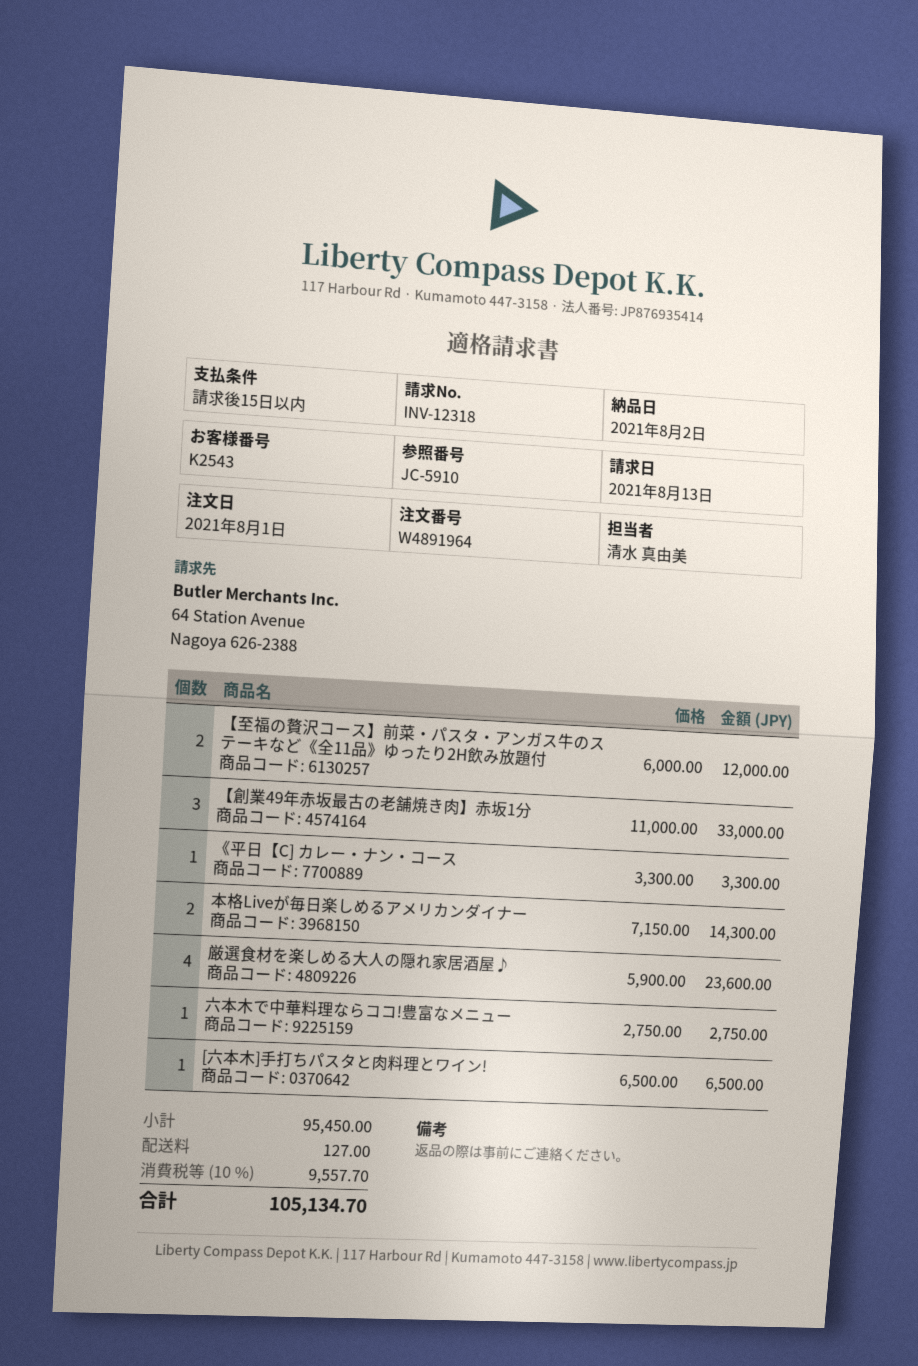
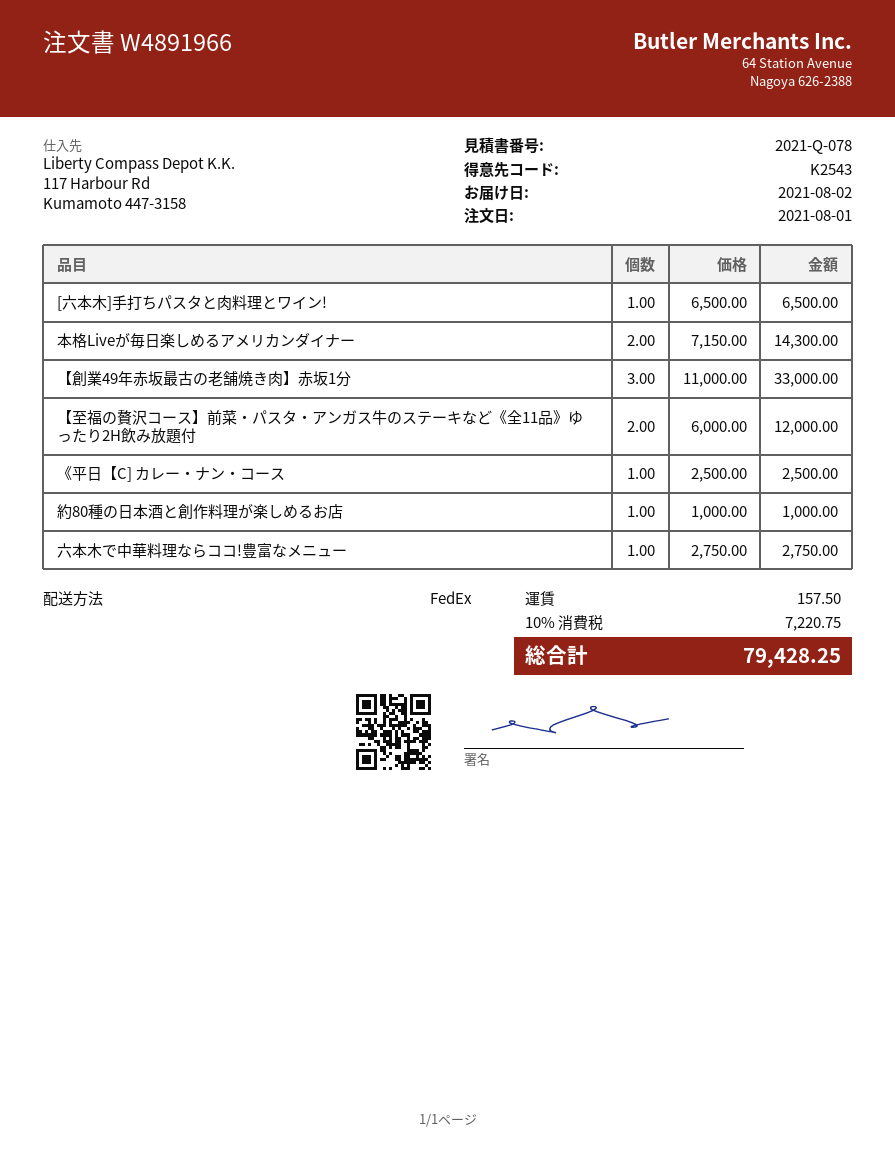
order number: W4891964 -> W4891966
《平日【C] カレー・ナン・コース: 1 x 3300.00 = 3300.00 -> 1 x 2500.00 = 2500.00
厳選食材を楽しめる大人の隠れ家居酒屋♪: 4 x 5900.00 = 23600.00 -> none
約80種の日本酒と創作料理が楽しめるお店: none -> 1 x 1000.00 = 1000.00
shipping: 127.00 -> 157.50
tax: 10% = 9557.70 -> 10% = 7220.75
total: 105134.70 -> 79428.25

